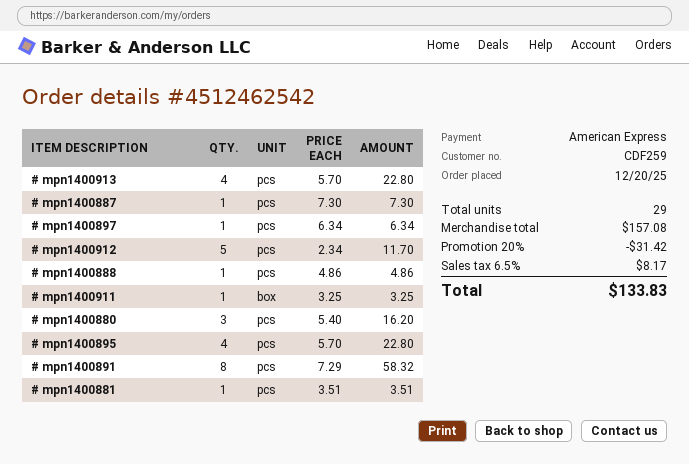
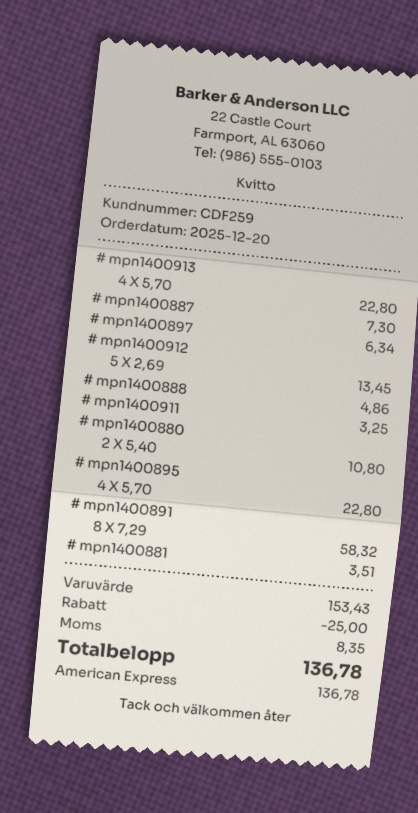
# mpn1400912: 5 x 2.34 = 11.70 -> 5 x 2.69 = 13.45
# mpn1400880: 3 x 5.40 = 16.20 -> 2 x 5.40 = 10.80
subtotal: 157.08 -> 153.43
discount: 31.42 -> 25.00
tax: 8.17 -> 8.35
total: 133.83 -> 136.78

